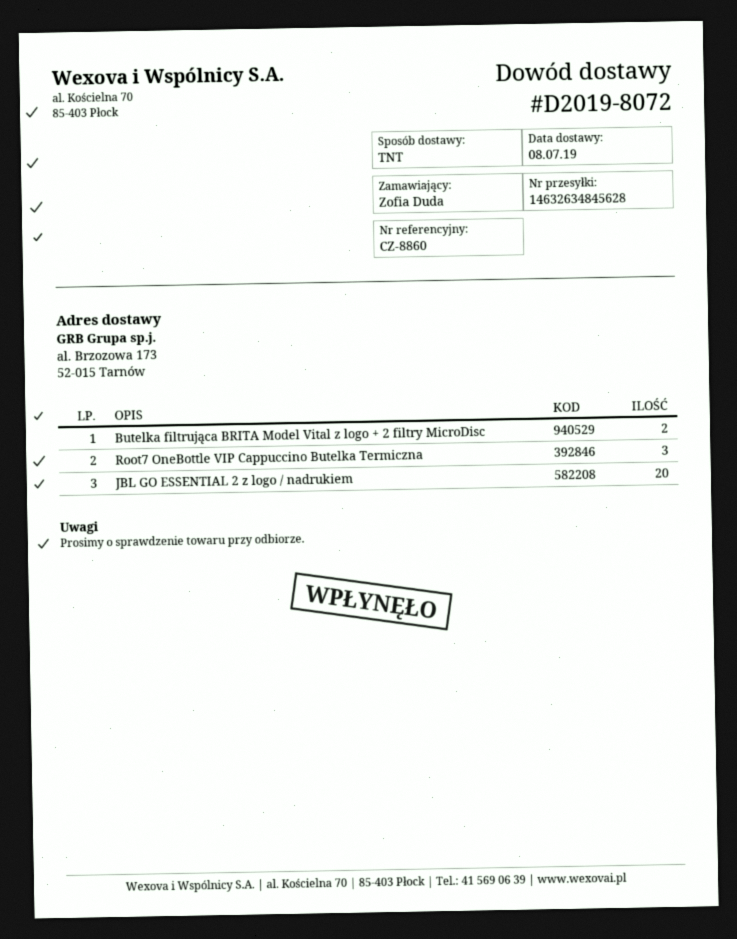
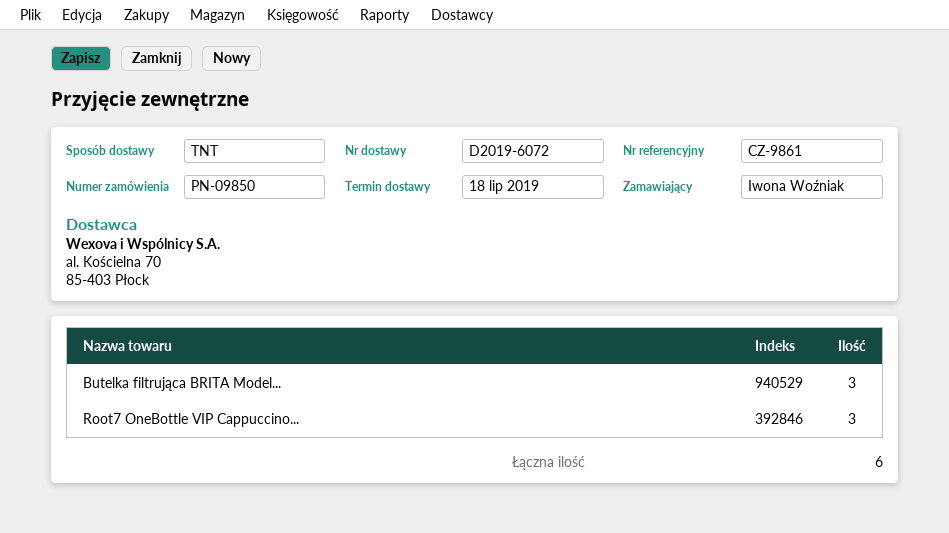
delivery note number: D2019-8072 -> D2019-6072
delivery date: 2019-07-08 -> 2019-07-18
reference: CZ-8860 -> CZ-9861
ordered by: Zofia Duda -> Iwona Woźniak
Butelka filtrująca BRITA Model Vital z logo + 2 filtry MicroDisc: 2 -> 3
JBL GO ESSENTIAL 2 z logo / nadrukiem: 20 -> none

